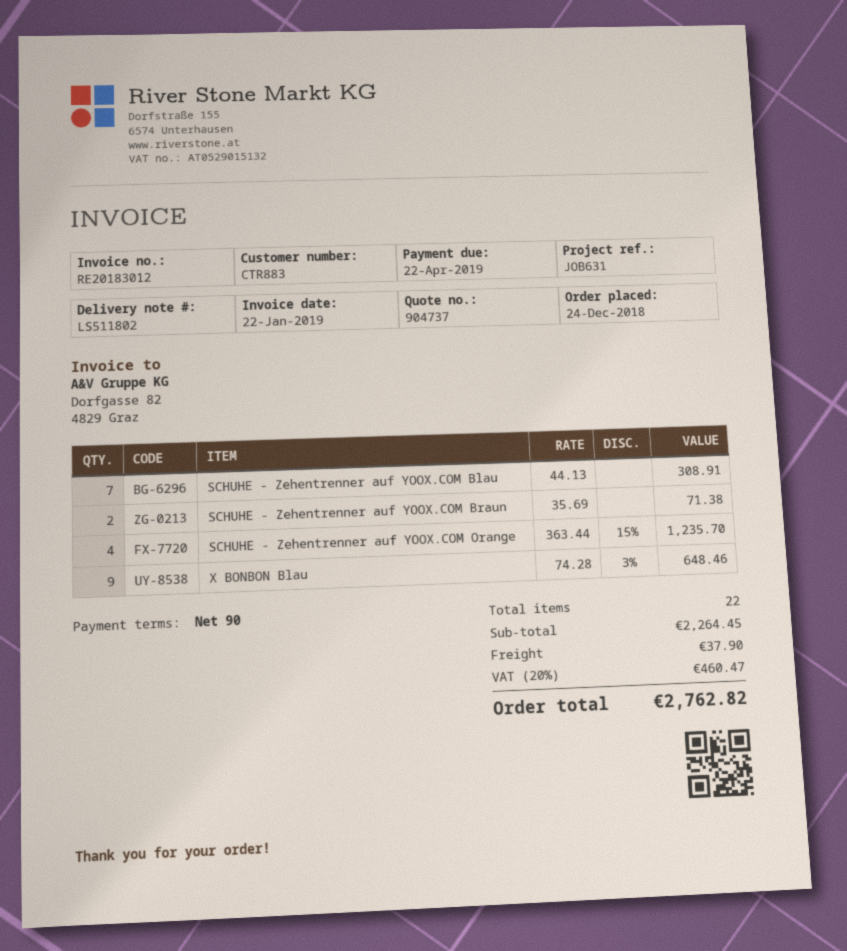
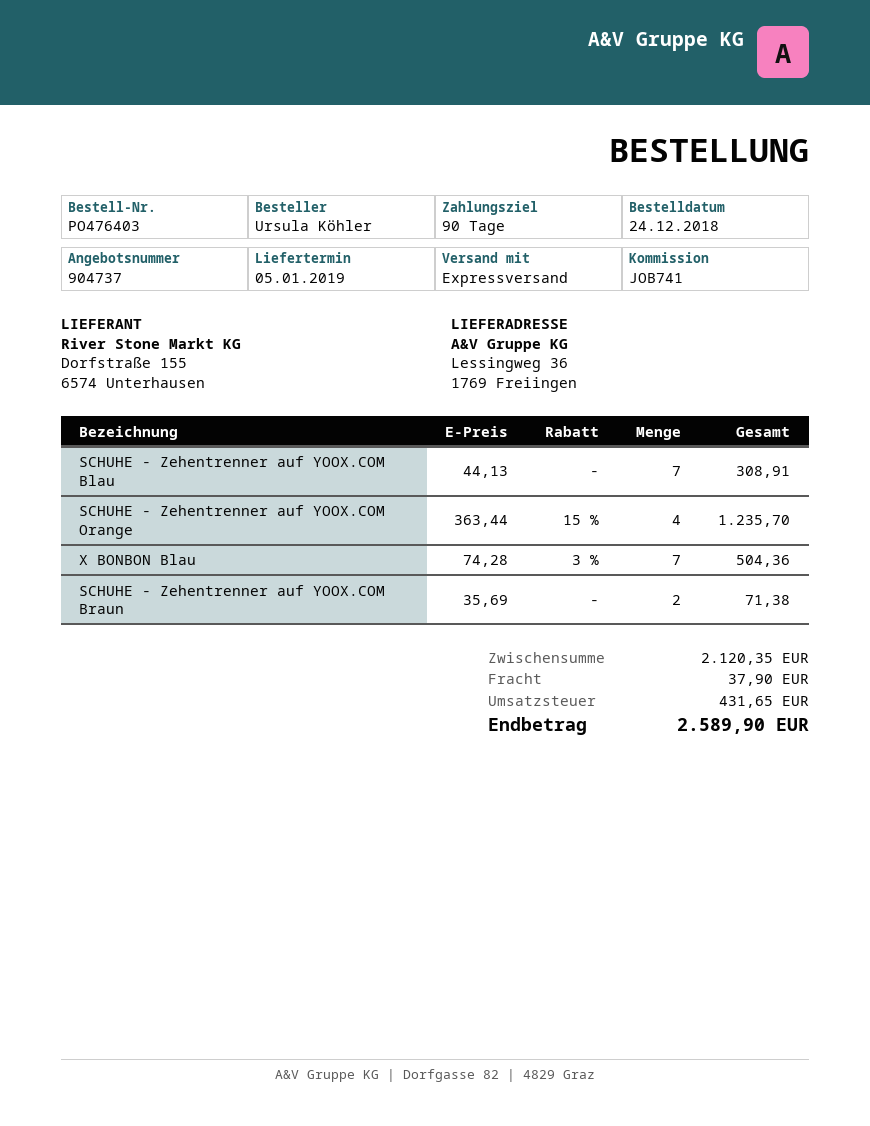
reference: JOB631 -> JOB741
X BONBON Blau: 9 x 74.28 - 3% = 648.46 -> 7 x 74.28 - 3% = 504.36
subtotal: 2264.45 -> 2120.35
tax: 460.47 -> 431.65
total: 2762.82 -> 2589.90

